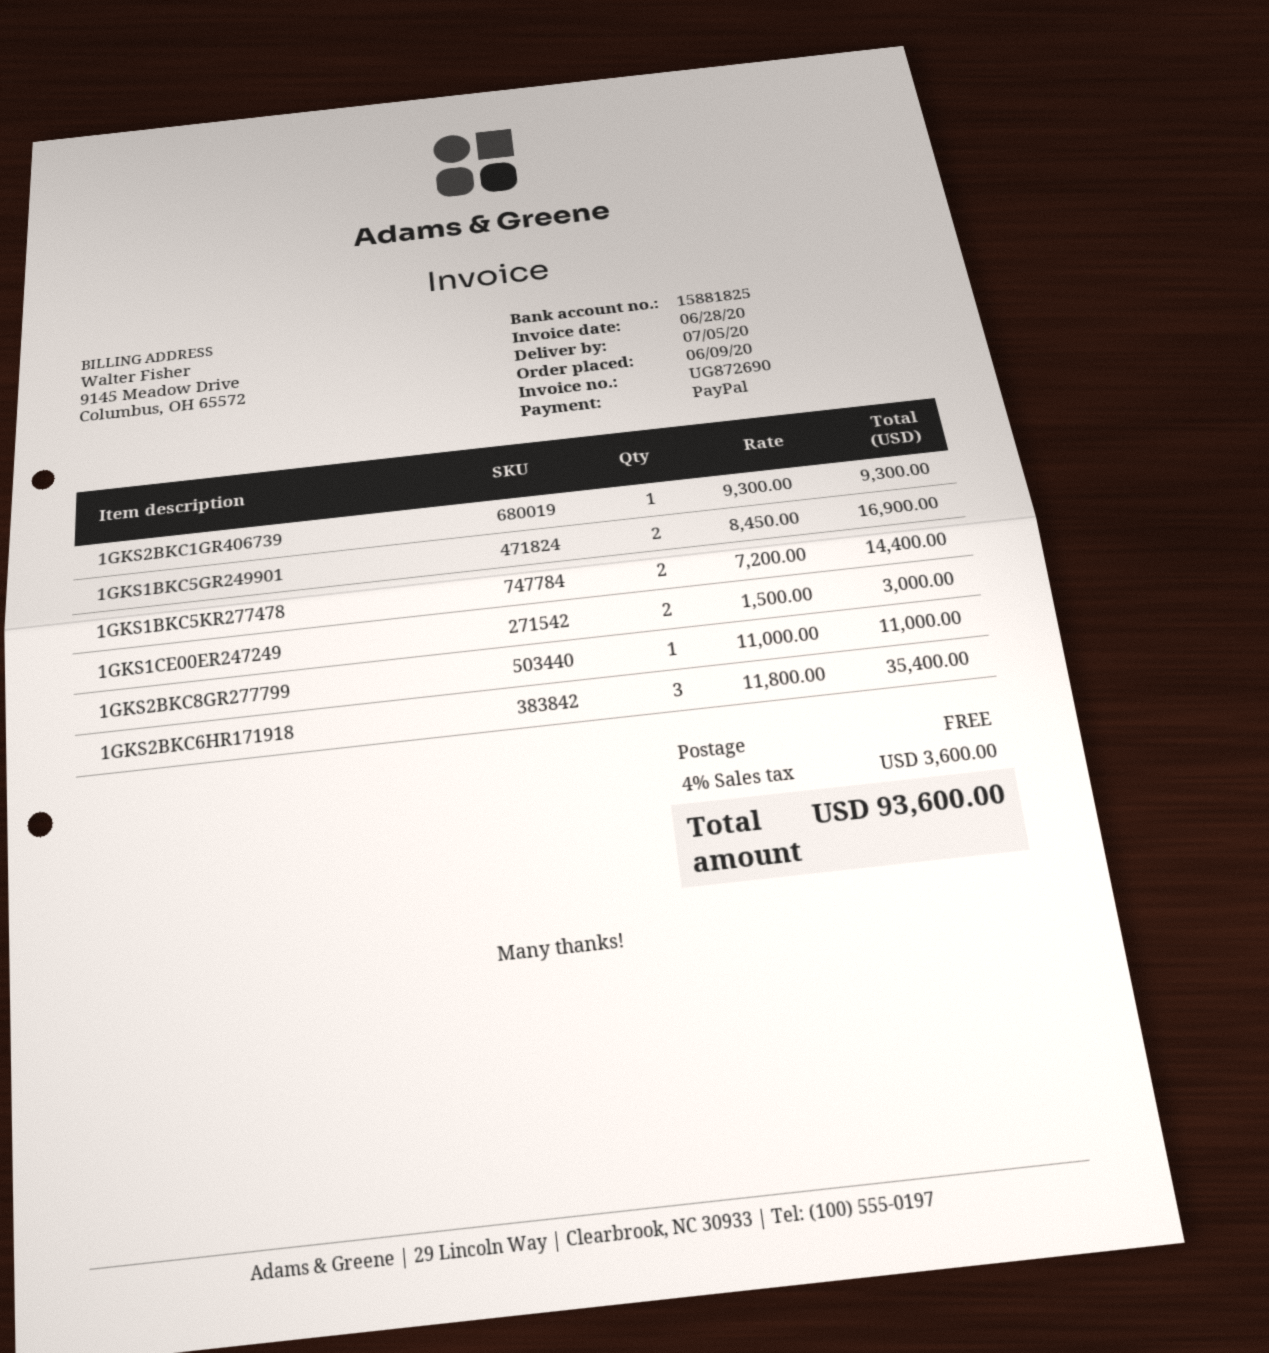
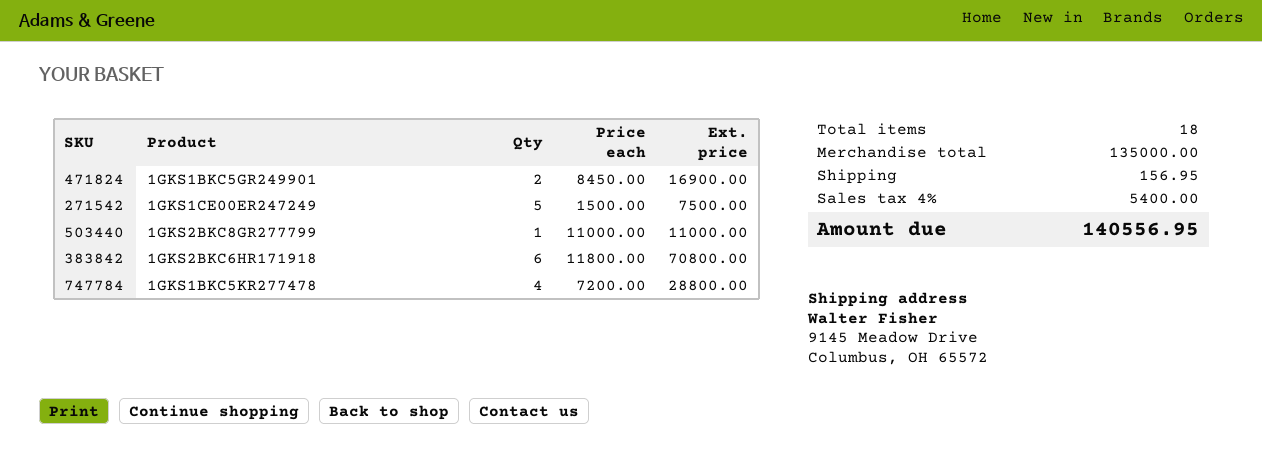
1GKS2BKC1GR406739: 1 x 9300.00 = 9300.00 -> none
1GKS1BKC5KR277478: 2 x 7200.00 = 14400.00 -> 4 x 7200.00 = 28800.00
1GKS1CE00ER247249: 2 x 1500.00 = 3000.00 -> 5 x 1500.00 = 7500.00
1GKS2BKC6HR171918: 3 x 11800.00 = 35400.00 -> 6 x 11800.00 = 70800.00
shipping: 0.00 -> 156.95
tax: 4% = 3600.00 -> 4% = 5400.00
total: 93600.00 -> 140556.95

